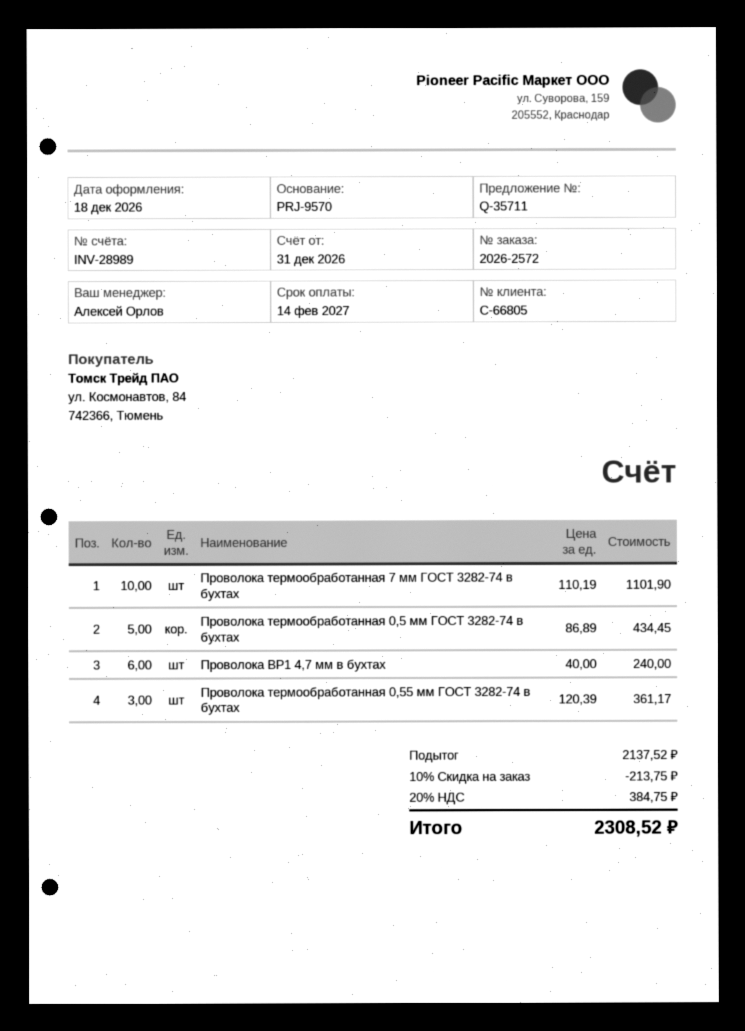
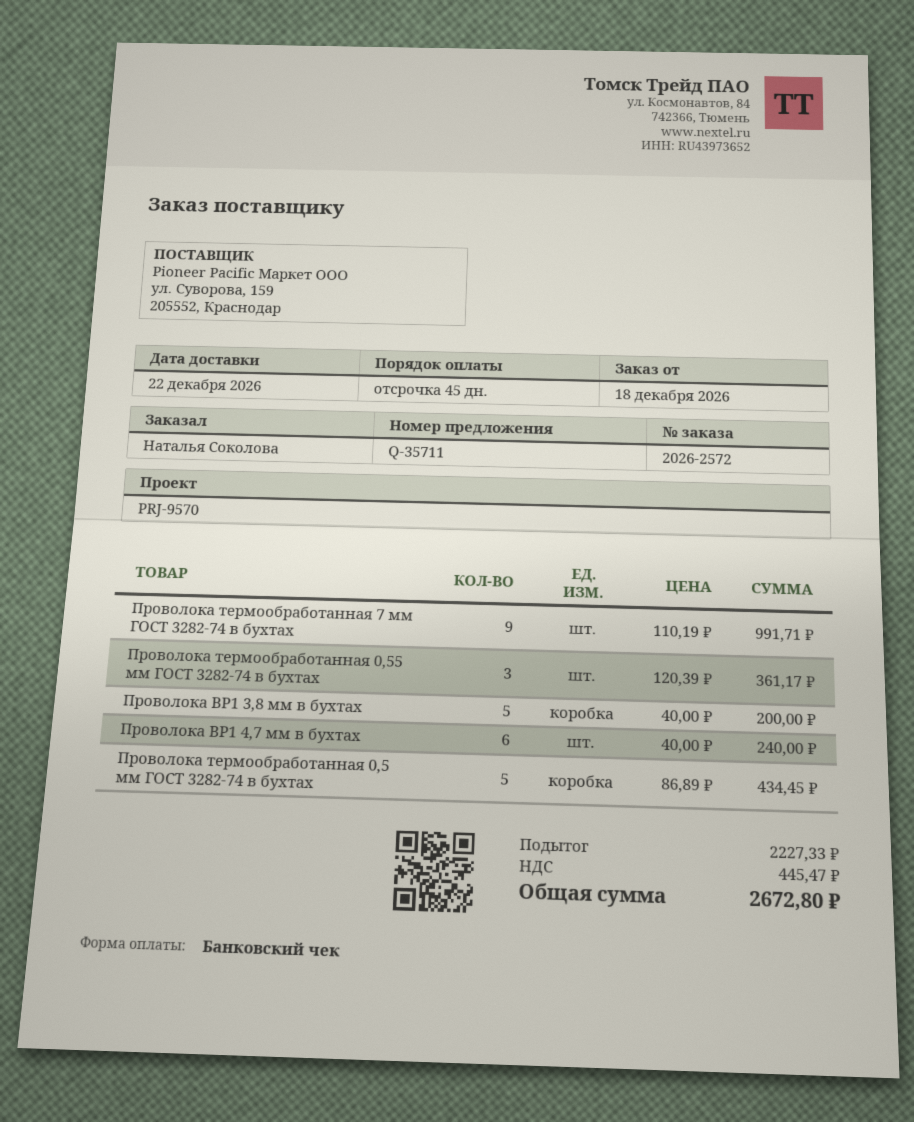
Проволока термообработанная 7 мм ГОСТ 3282-74 в бухтах: 10 x 110.19 = 1101.90 -> 9 x 110.19 = 991.71
Проволока ВР1 3,8 мм в бухтах: none -> 5 x 40.00 = 200.00
subtotal: 2137.52 -> 2227.33
discount: 10% = 213.75 -> none
tax: 384.75 -> 445.47
total: 2308.52 -> 2672.80

